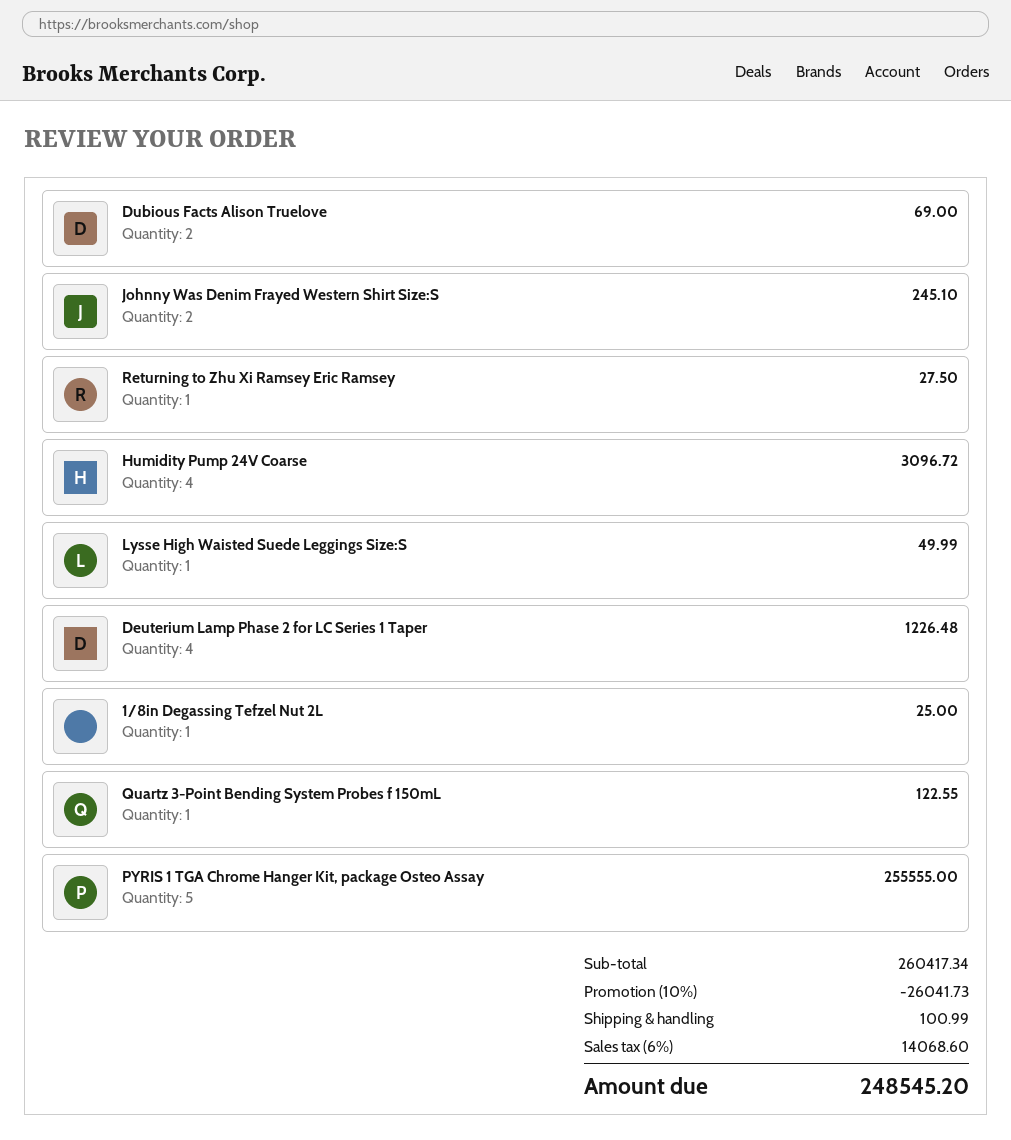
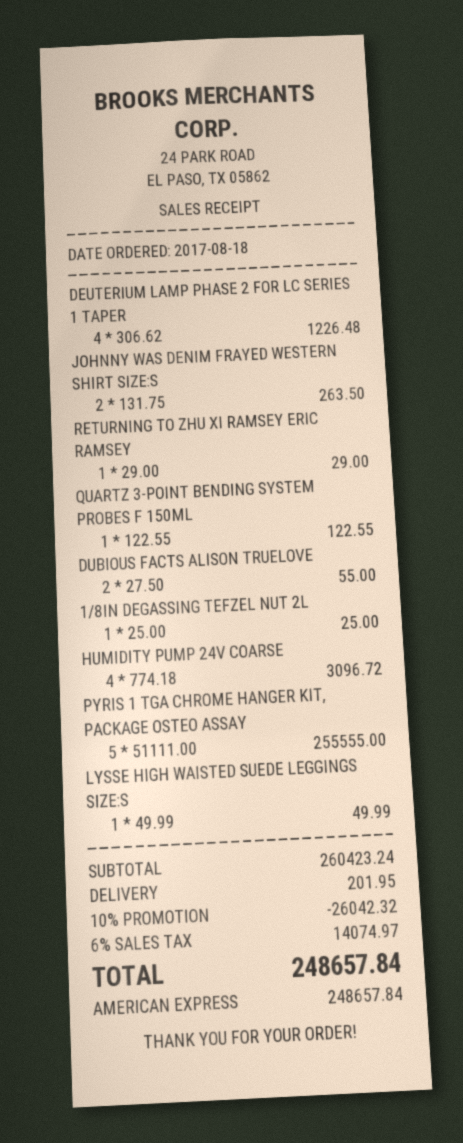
Dubious Facts Alison Truelove: 2 for 69.00 -> 2 for 55.00
Johnny Was Denim Frayed Western Shirt Size:S: 2 for 245.10 -> 2 for 263.50
Returning to Zhu Xi Ramsey Eric Ramsey: 1 for 27.50 -> 1 for 29.00
subtotal: 260417.34 -> 260423.24
discount: 10% = 26041.73 -> 10% = 26042.32
shipping: 100.99 -> 201.95
tax: 6% = 14068.60 -> 6% = 14074.97
total: 248545.20 -> 248657.84

